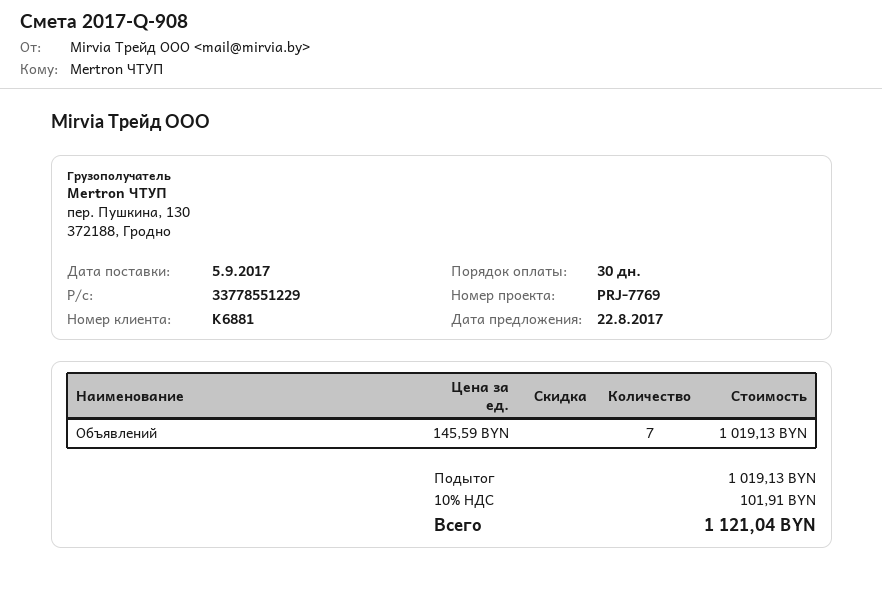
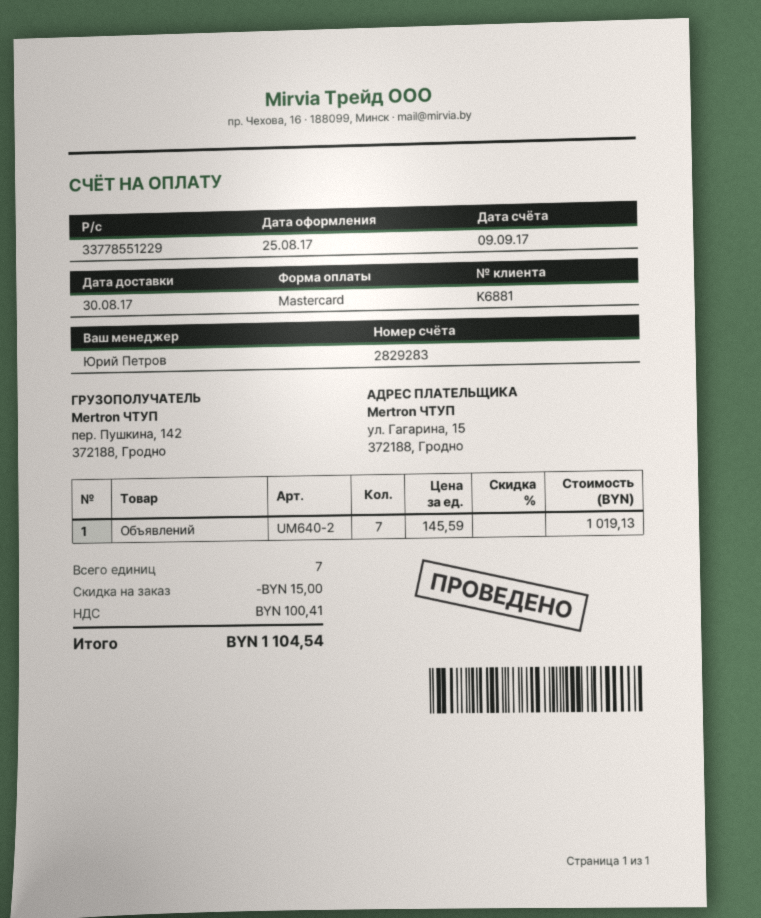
delivery date: 2017-09-05 -> 2017-08-30
ship to: пер. Пушкина, 130, 372188, Гродно -> пер. Пушкина, 142, 372188, Гродно
discount: none -> 15.00
tax: 101.91 -> 100.41
total: 1121.04 -> 1104.54

